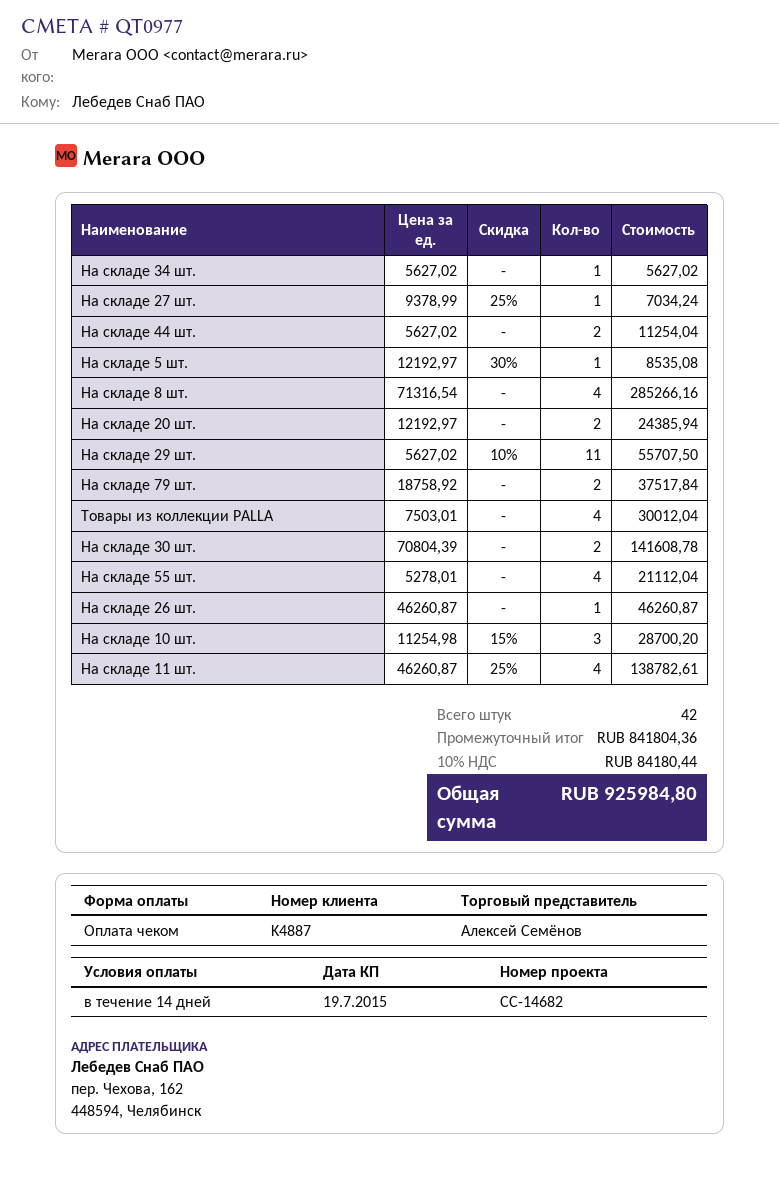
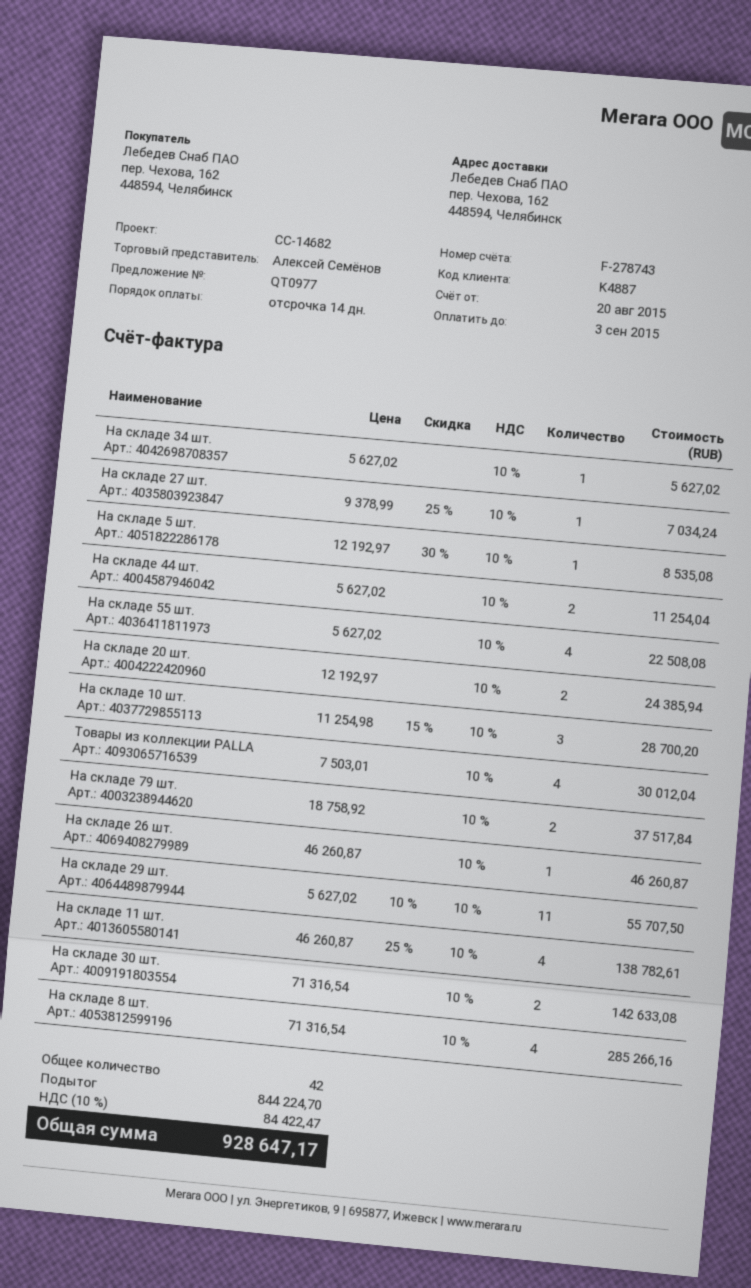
На складе 30 шт.: 2 x 70804.39 = 141608.78 -> 2 x 71316.54 = 142633.08
На складе 55 шт.: 4 x 5278.01 = 21112.04 -> 4 x 5627.02 = 22508.08
subtotal: 841804.36 -> 844224.70
tax: 10% = 84180.44 -> 10% = 84422.47
total: 925984.80 -> 928647.17

